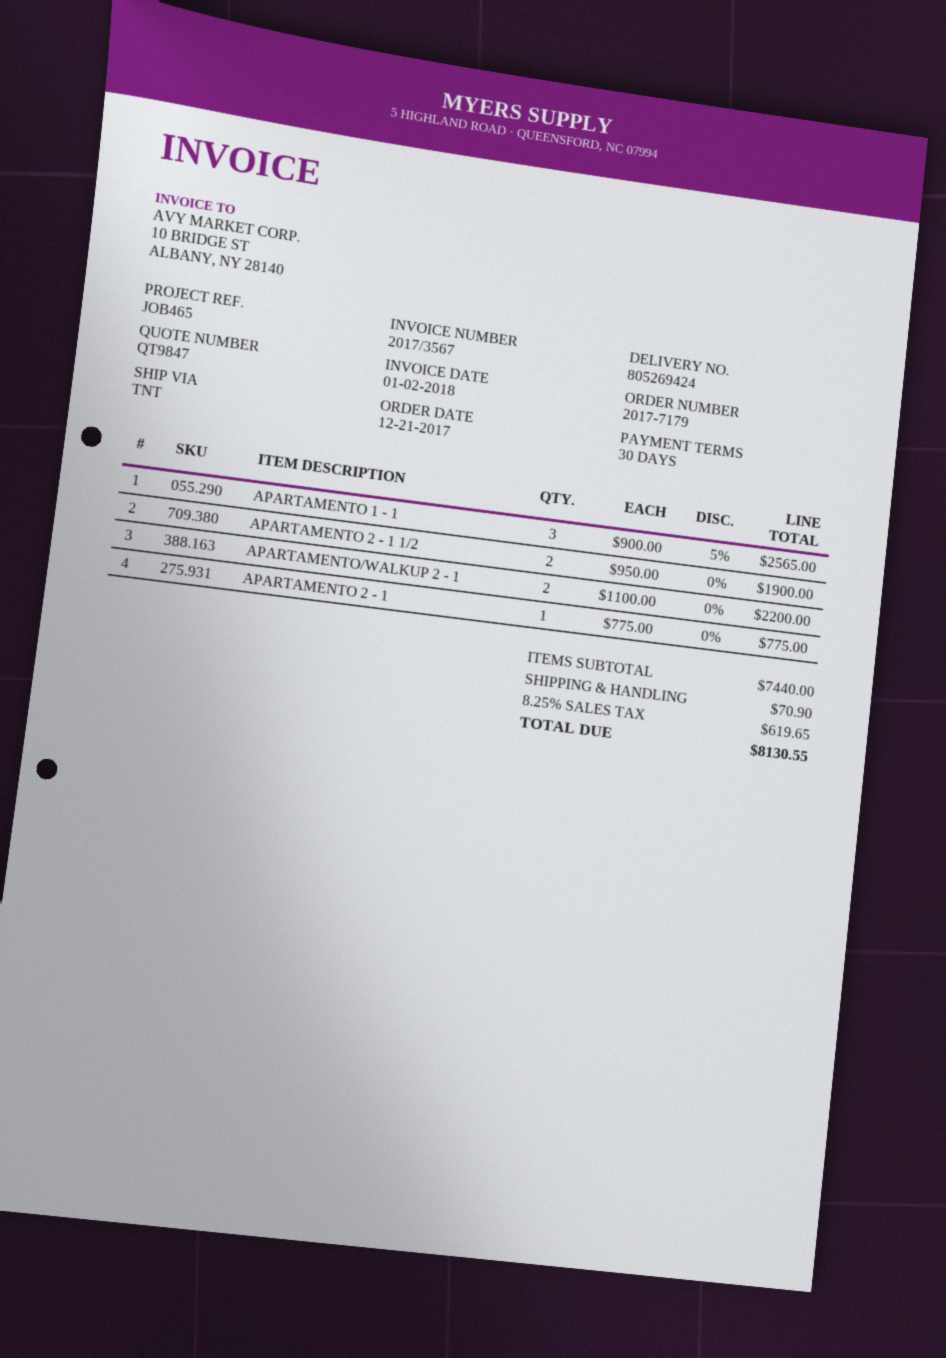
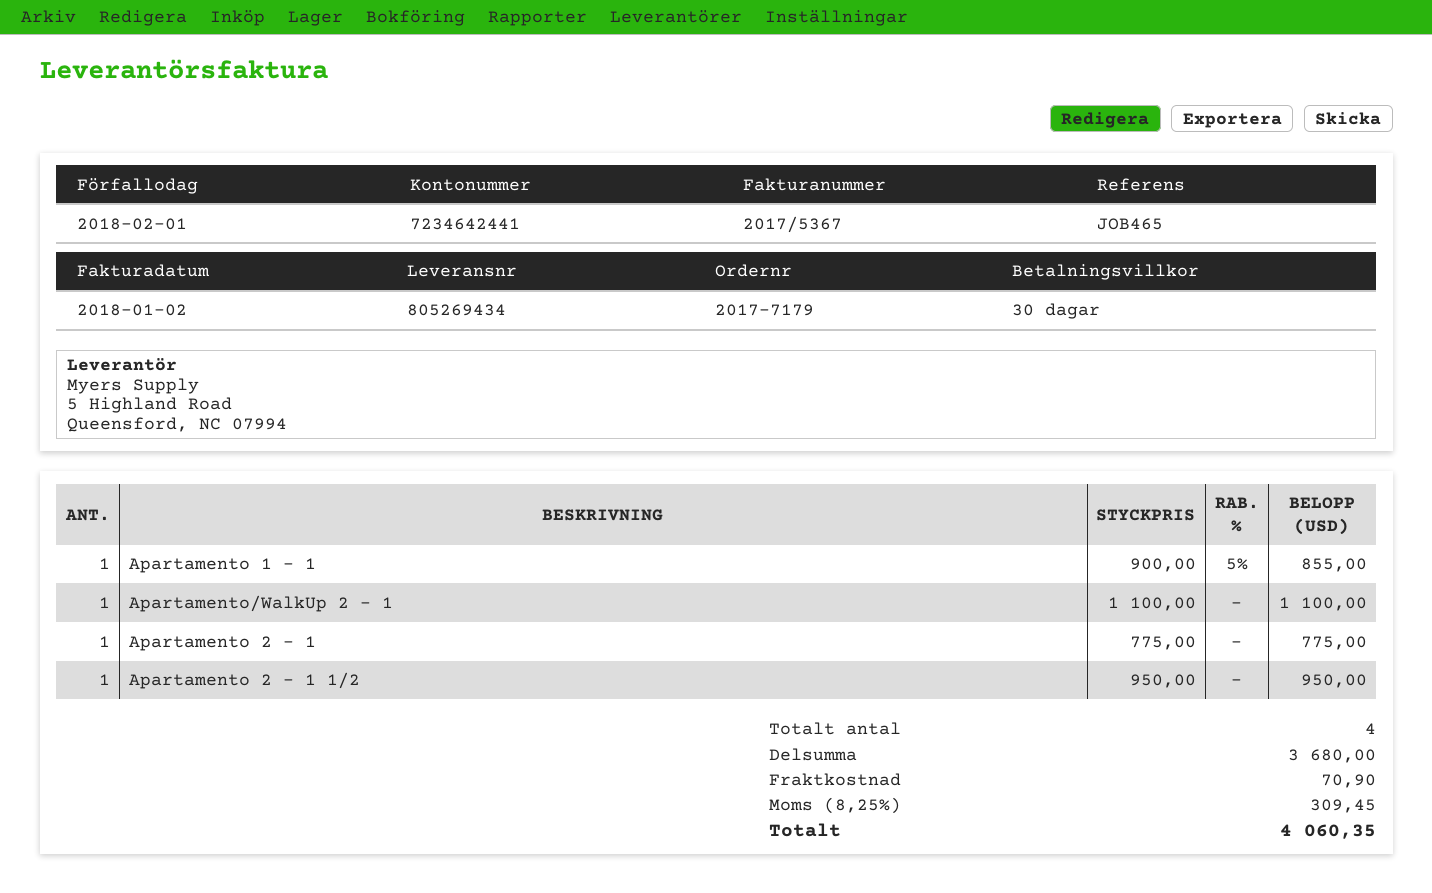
delivery note number: 805269424 -> 805269434
invoice number: 2017/3567 -> 2017/5367
APARTAMENTO 1 - 1: 3 x 900.00 - 5% = 2565.00 -> 1 x 900.00 - 5% = 855.00
APARTAMENTO 2 - 1 1/2: 2 x 950.00 = 1900.00 -> 1 x 950.00 = 950.00
APARTAMENTO/WALKUP 2 - 1: 2 x 1100.00 = 2200.00 -> 1 x 1100.00 = 1100.00
subtotal: 7440.00 -> 3680.00
tax: 8.25% = 619.65 -> 8.25% = 309.45
total: 8130.55 -> 4060.35

